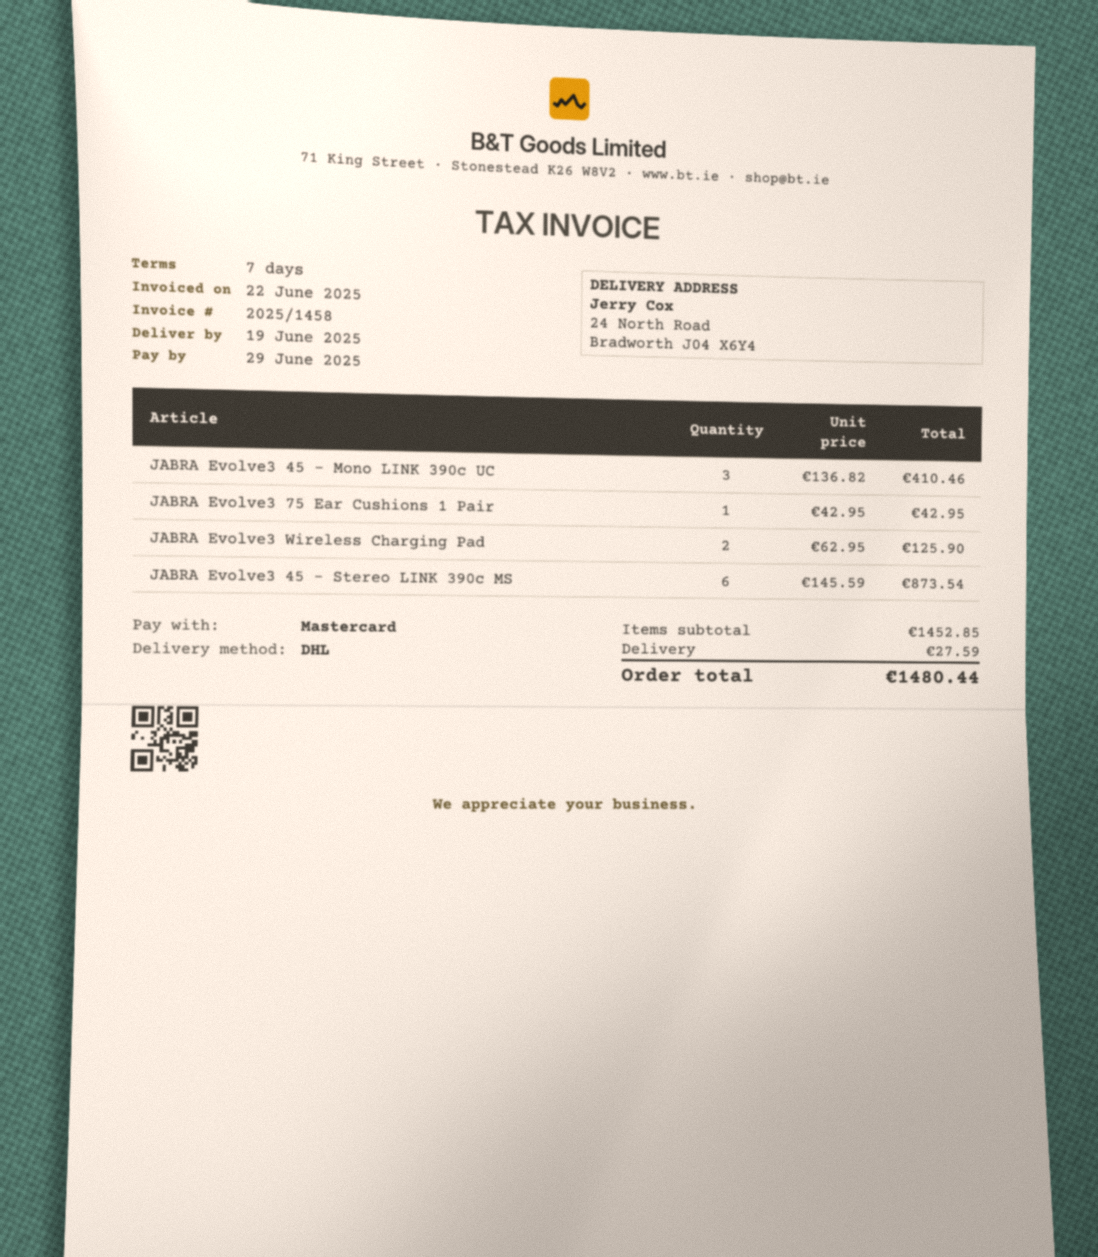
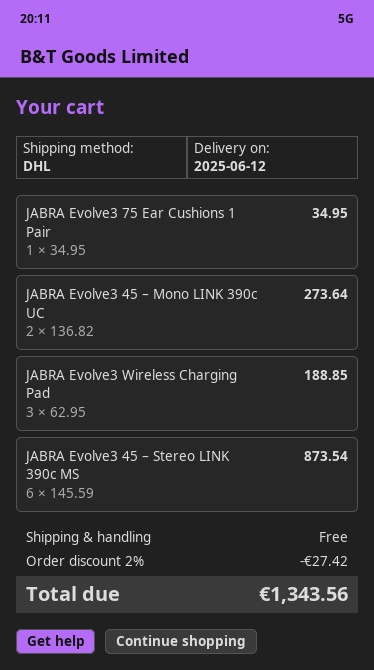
delivery date: 2025-06-19 -> 2025-06-12
JABRA Evolve3 45 – Mono LINK 390c UC: 3 x 136.82 = 410.46 -> 2 x 136.82 = 273.64
JABRA Evolve3 75 Ear Cushions 1 Pair: 1 x 42.95 = 42.95 -> 1 x 34.95 = 34.95
JABRA Evolve3 Wireless Charging Pad: 2 x 62.95 = 125.90 -> 3 x 62.95 = 188.85
discount: none -> 2% = 27.42
shipping: 27.59 -> 0.00
total: 1480.44 -> 1343.56

